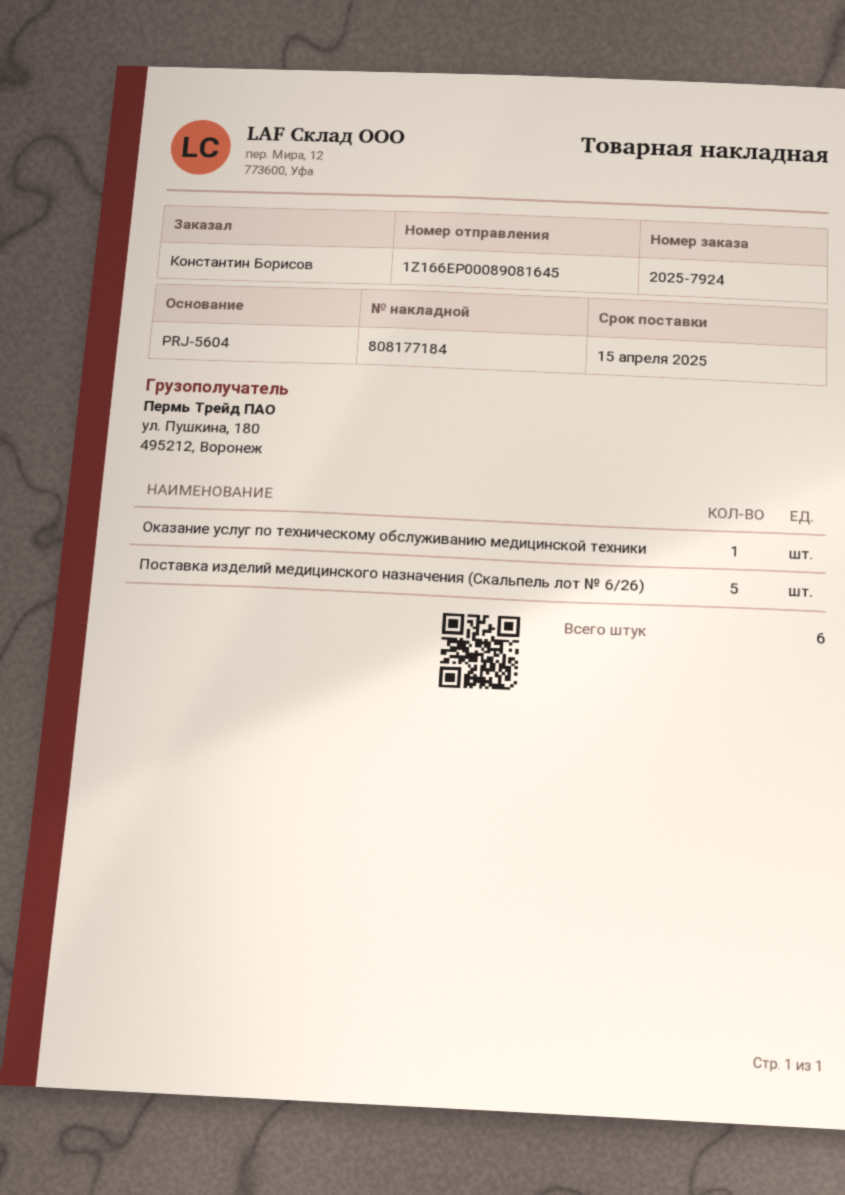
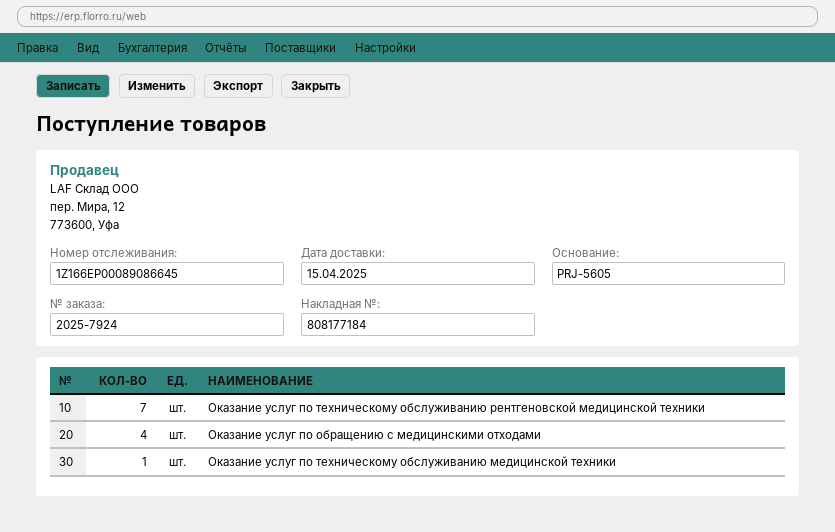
reference: PRJ-5604 -> PRJ-5605
tracking number: 1Z166EP00089081645 -> 1Z166EP00089086645
Поставка изделий медицинского назначения (Скальпель лот № 6/26): 5 -> none
Оказание услуг по техническому обслуживанию рентгеновской медицинской техники: none -> 7
Оказание услуг по обращению с медицинскими отходами: none -> 4

